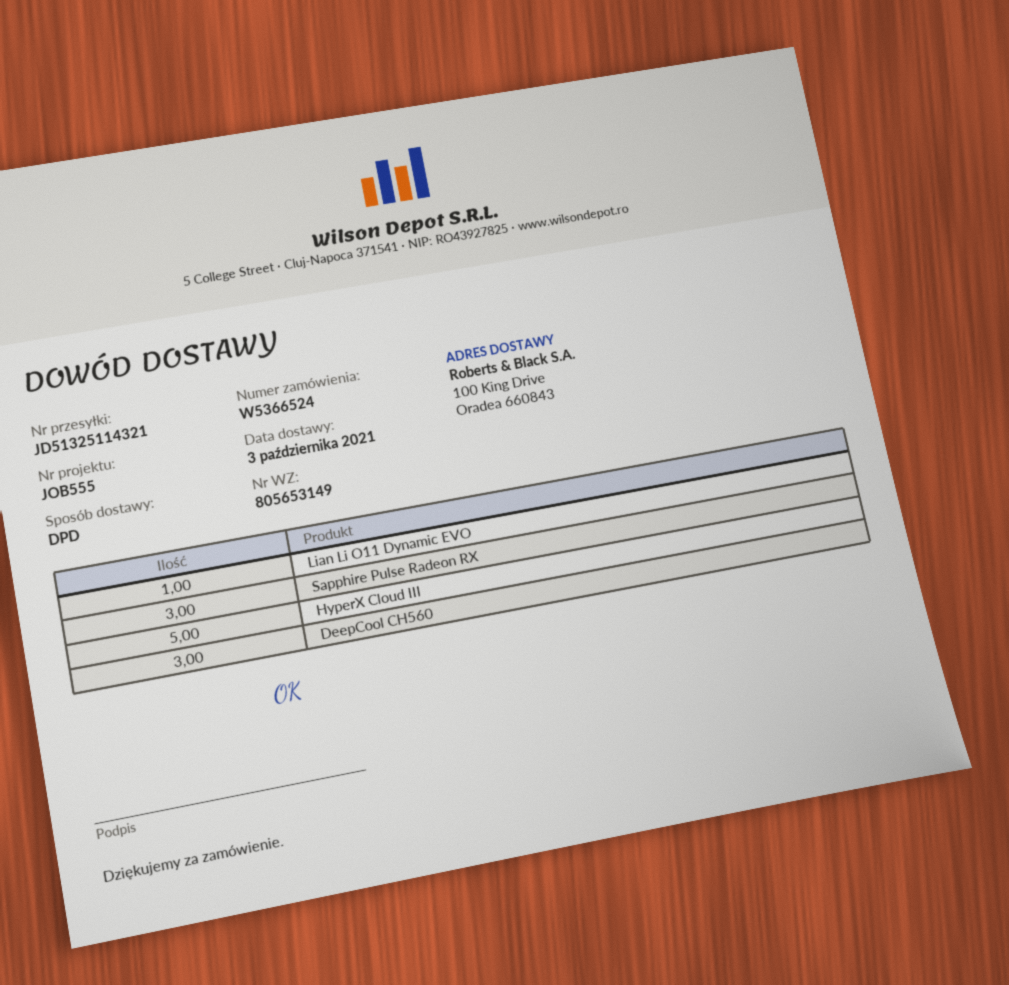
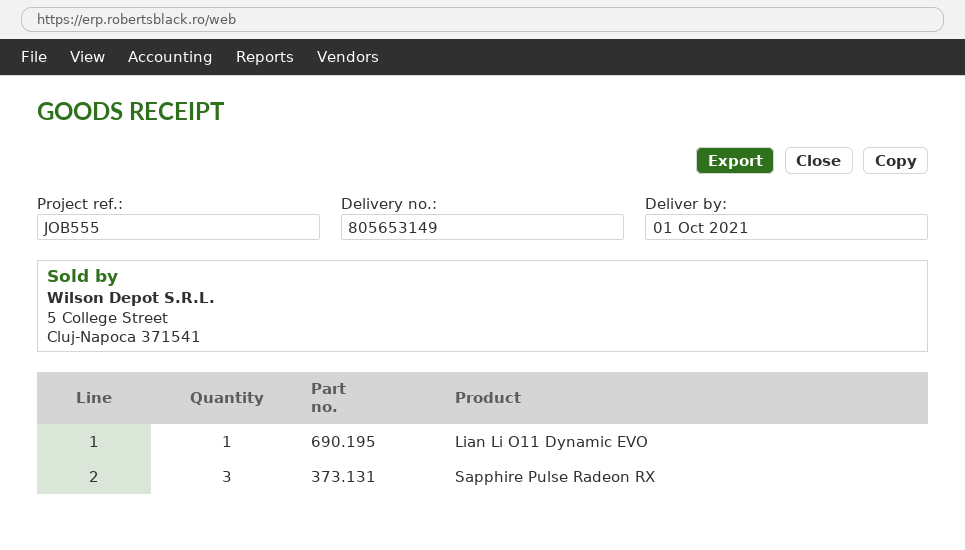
delivery date: 2021-10-03 -> 2021-10-01
HyperX Cloud III: 5 -> none
DeepCool CH560: 3 -> none

